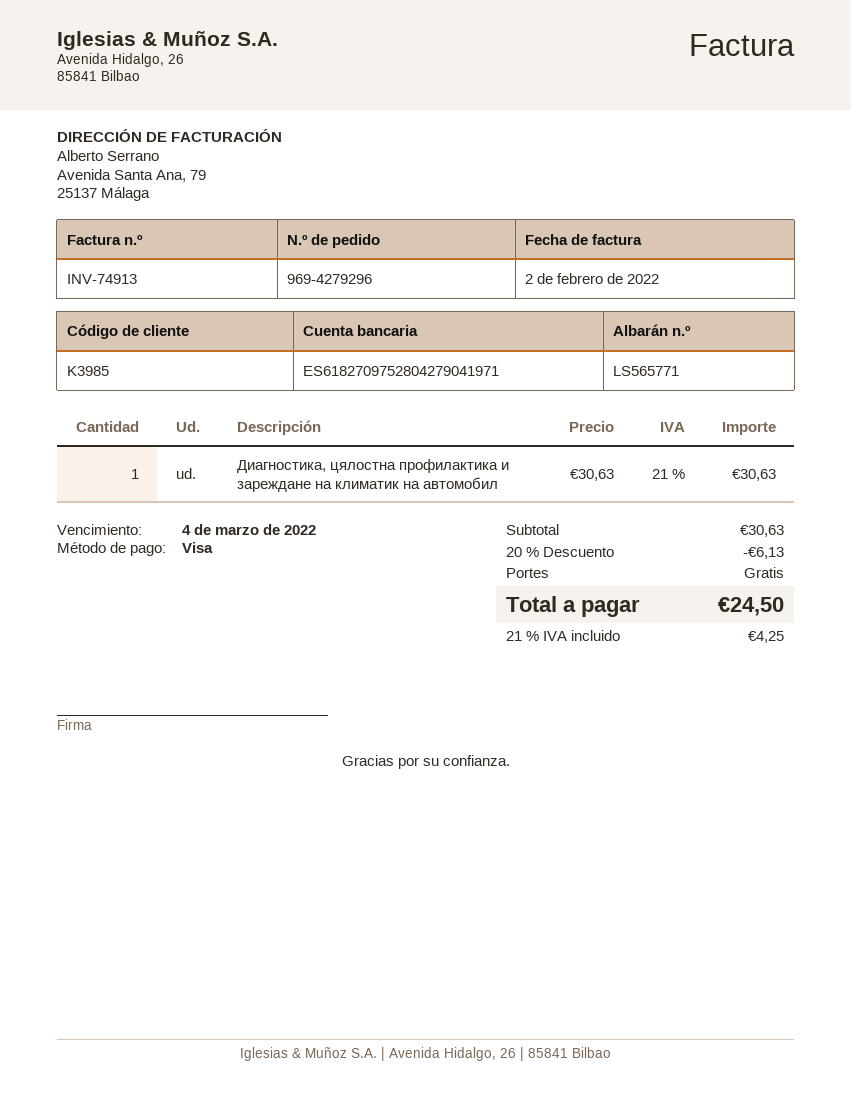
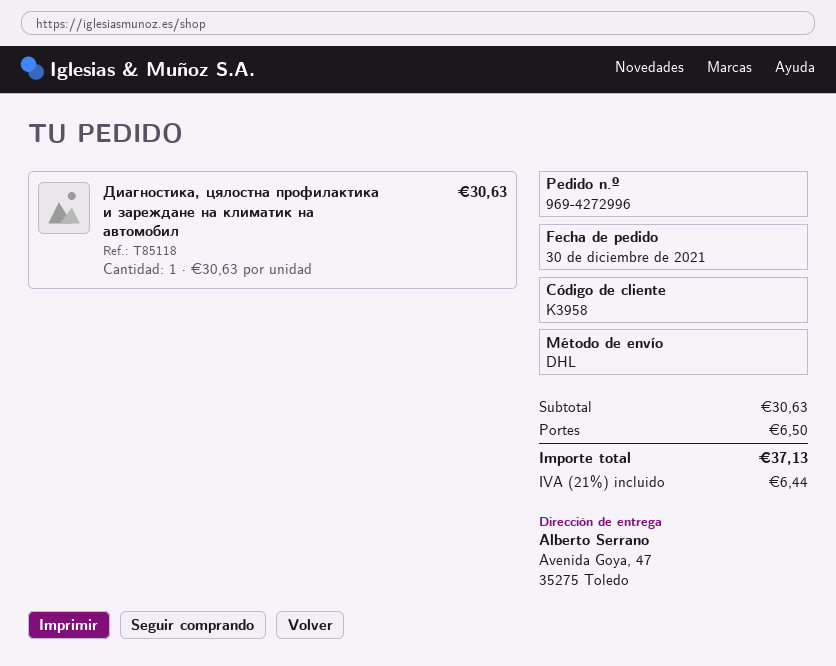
order number: 969-4279296 -> 969-4272996
customer number: K3985 -> K3958
discount: 20% = 6.13 -> none
shipping: 0.00 -> 6.50
tax: 21% = 4.25 -> 21% = 6.44
total: 24.50 -> 37.13

